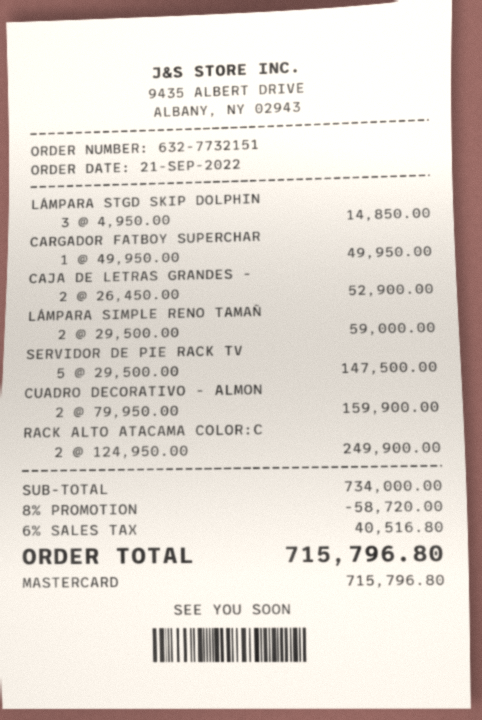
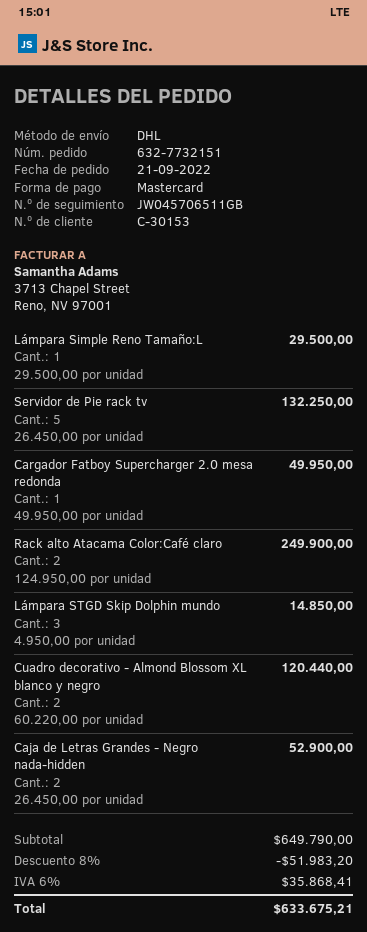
LÁMPARA SIMPLE RENO TAMAÑ: 2 x 29500.00 = 59000.00 -> 1 x 29500.00 = 29500.00
SERVIDOR DE PIE RACK TV: 5 x 29500.00 = 147500.00 -> 5 x 26450.00 = 132250.00
CUADRO DECORATIVO - ALMON: 2 x 79950.00 = 159900.00 -> 2 x 60220.00 = 120440.00
subtotal: 734000.00 -> 649790.00
discount: 8% = 58720.00 -> 8% = 51983.20
tax: 6% = 40516.80 -> 6% = 35868.41
total: 715796.80 -> 633675.21

